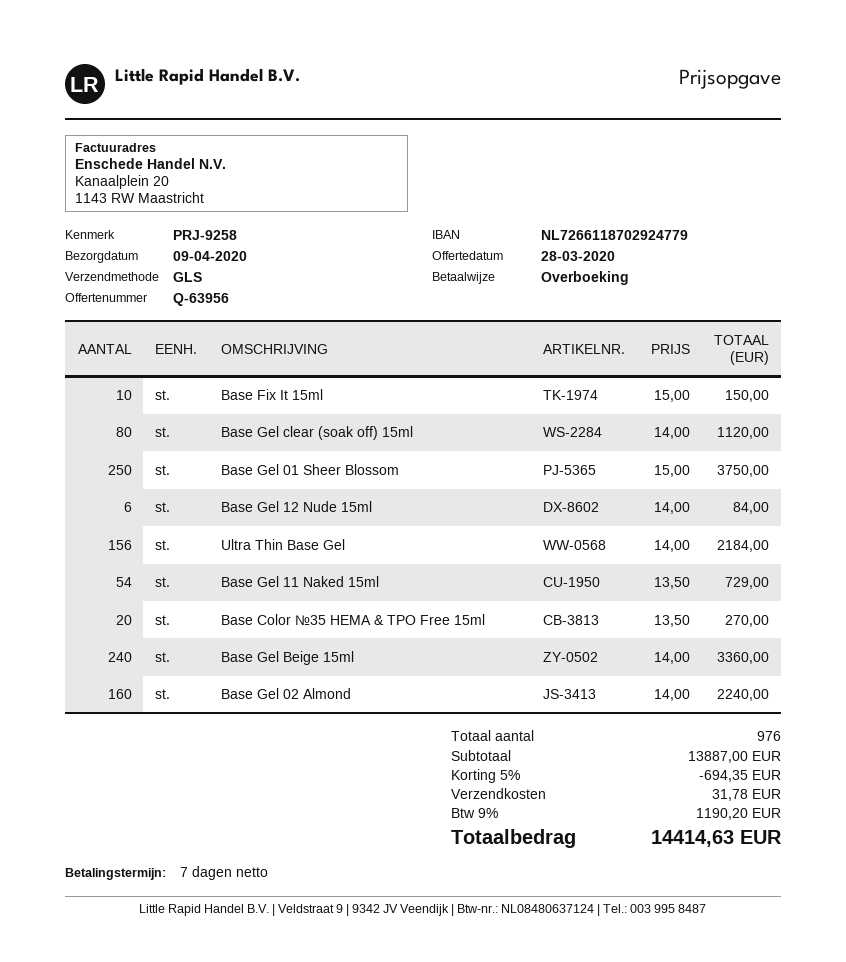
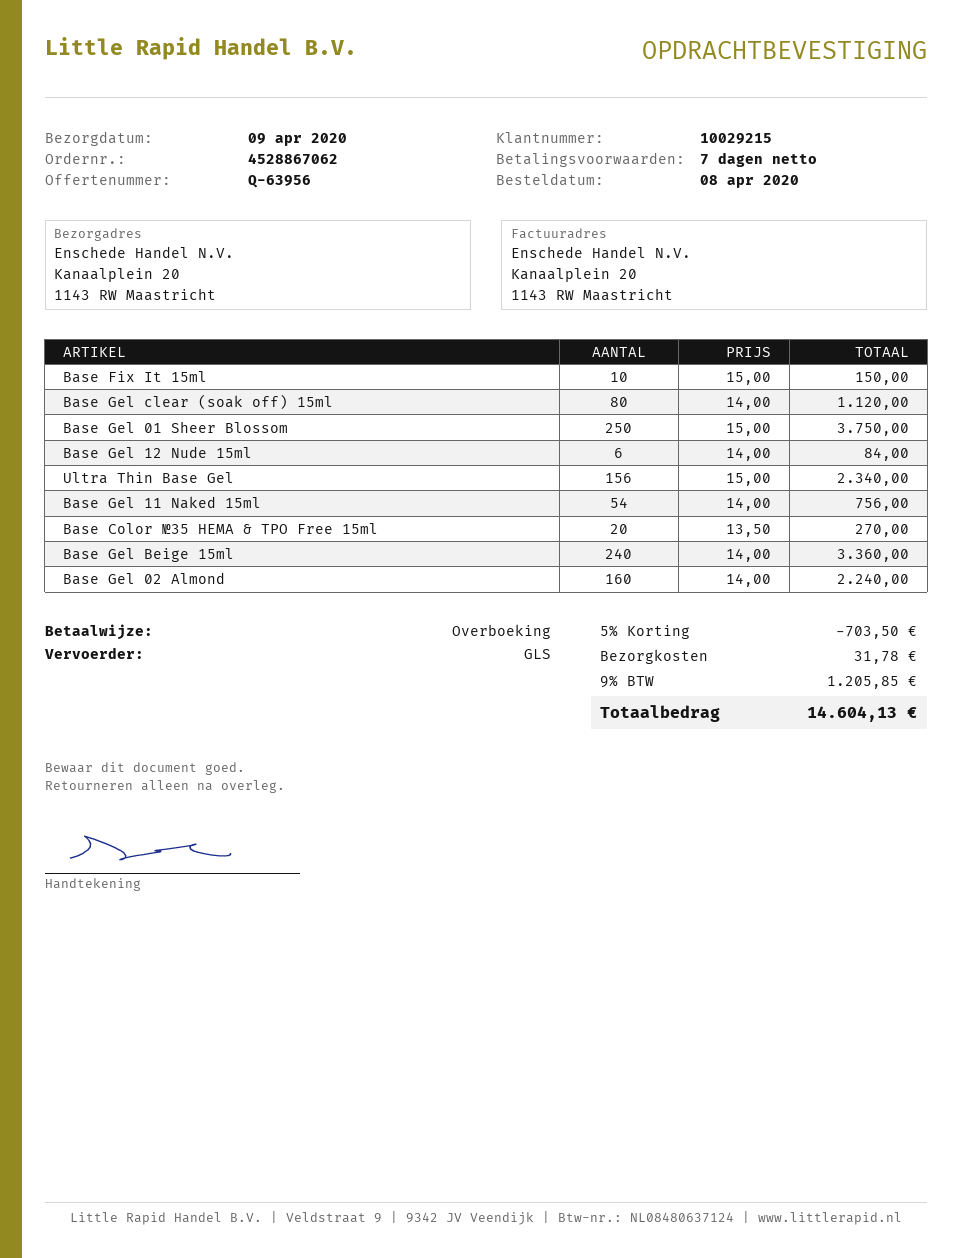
Ultra Thin Base Gel: 156 x 14.00 = 2184.00 -> 156 x 15.00 = 2340.00
Base Gel 11 Naked 15ml: 54 x 13.50 = 729.00 -> 54 x 14.00 = 756.00
discount: 5% = 694.35 -> 5% = 703.50
tax: 9% = 1190.20 -> 9% = 1205.85
total: 14414.63 -> 14604.13

